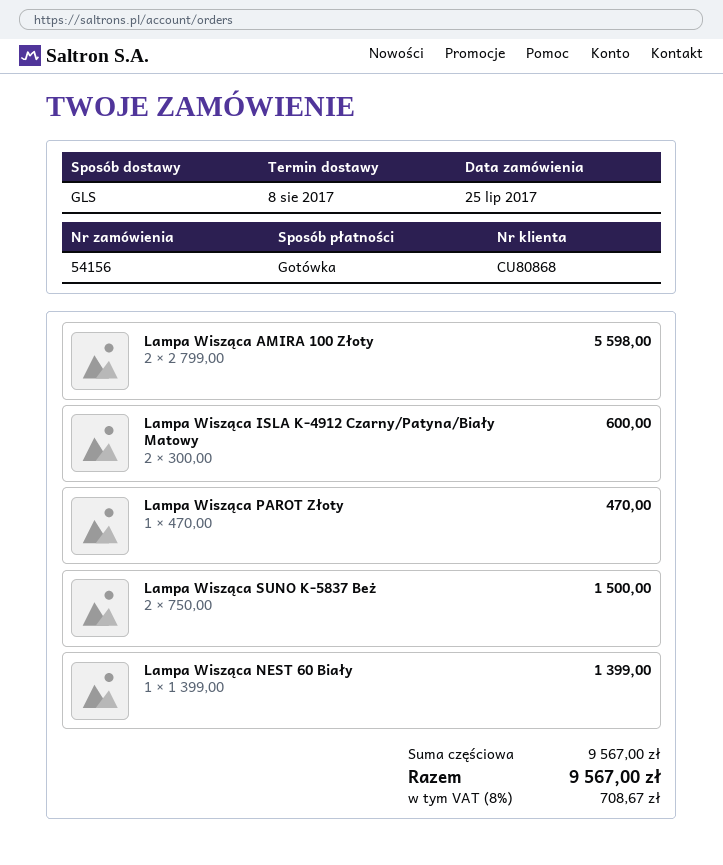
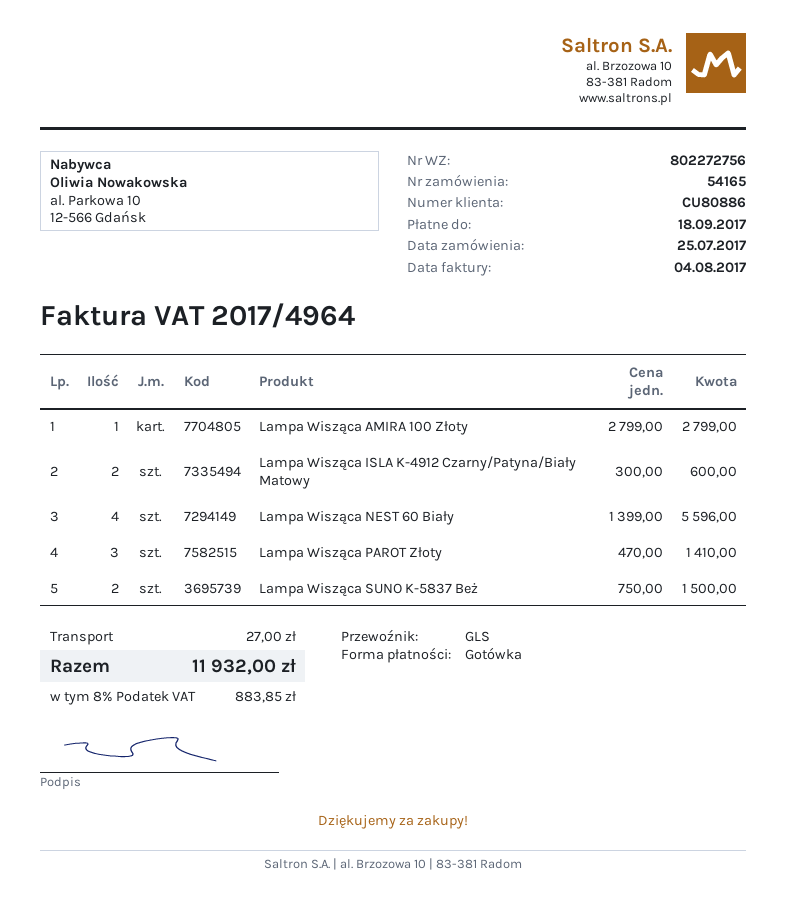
order number: 54156 -> 54165
customer number: CU80868 -> CU80886
Lampa Wisząca AMIRA 100 Złoty: 2 x 2799.00 = 5598.00 -> 1 x 2799.00 = 2799.00
Lampa Wisząca PAROT Złoty: 1 x 470.00 = 470.00 -> 3 x 470.00 = 1410.00
Lampa Wisząca NEST 60 Biały: 1 x 1399.00 = 1399.00 -> 4 x 1399.00 = 5596.00
shipping: none -> 27.00
tax: 8% = 708.67 -> 8% = 883.85
total: 9567.00 -> 11932.00

